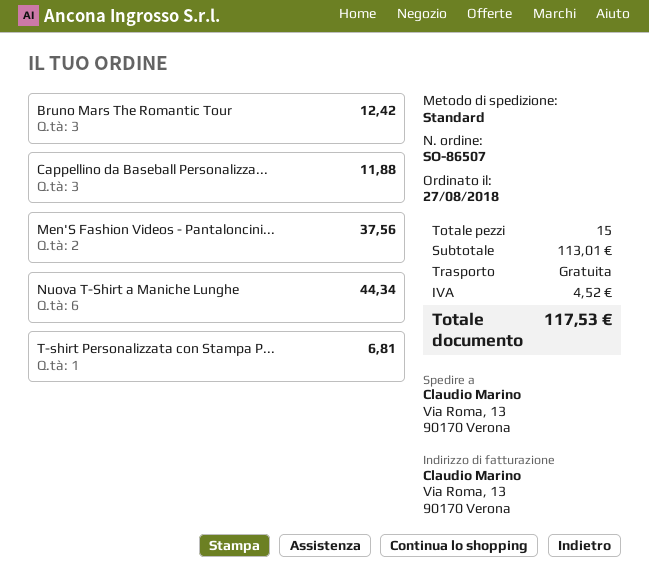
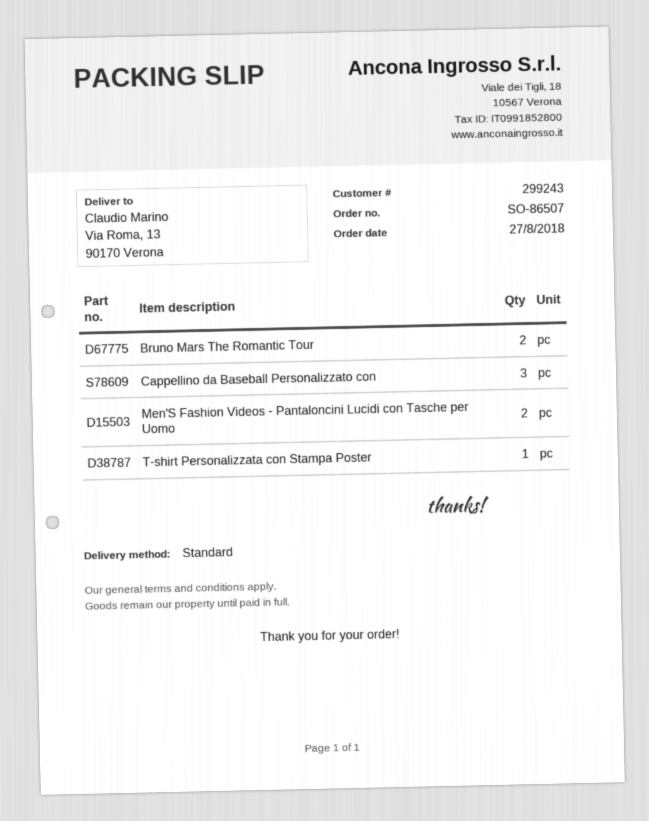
Bruno Mars The Romantic Tour: 3 -> 2
Nuova T-Shirt a Maniche Lunghe: 6 -> none

